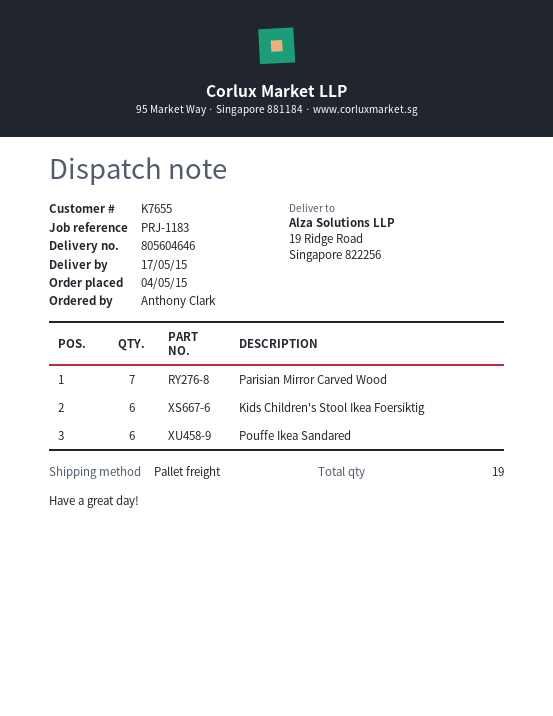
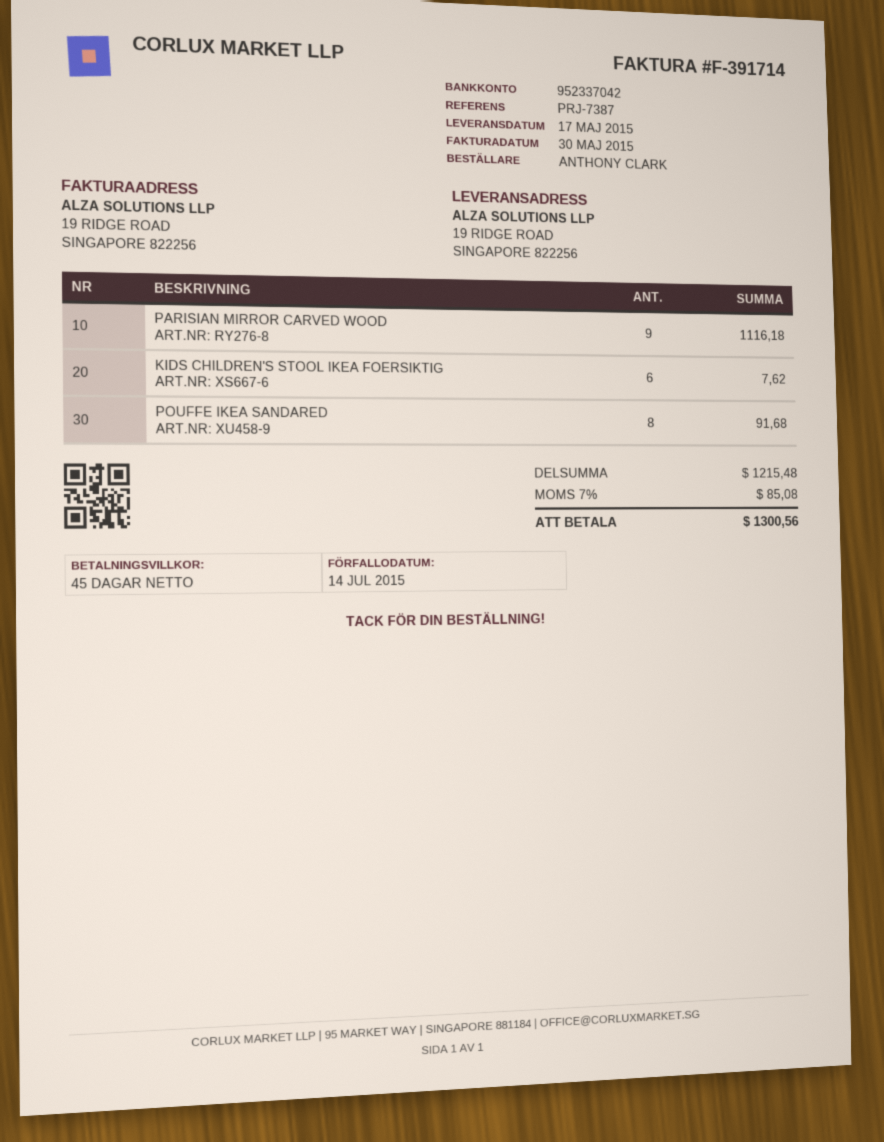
reference: PRJ-1183 -> PRJ-7387
Parisian Mirror Carved Wood: 7 -> 9
Pouffe Ikea Sandared: 6 -> 8

